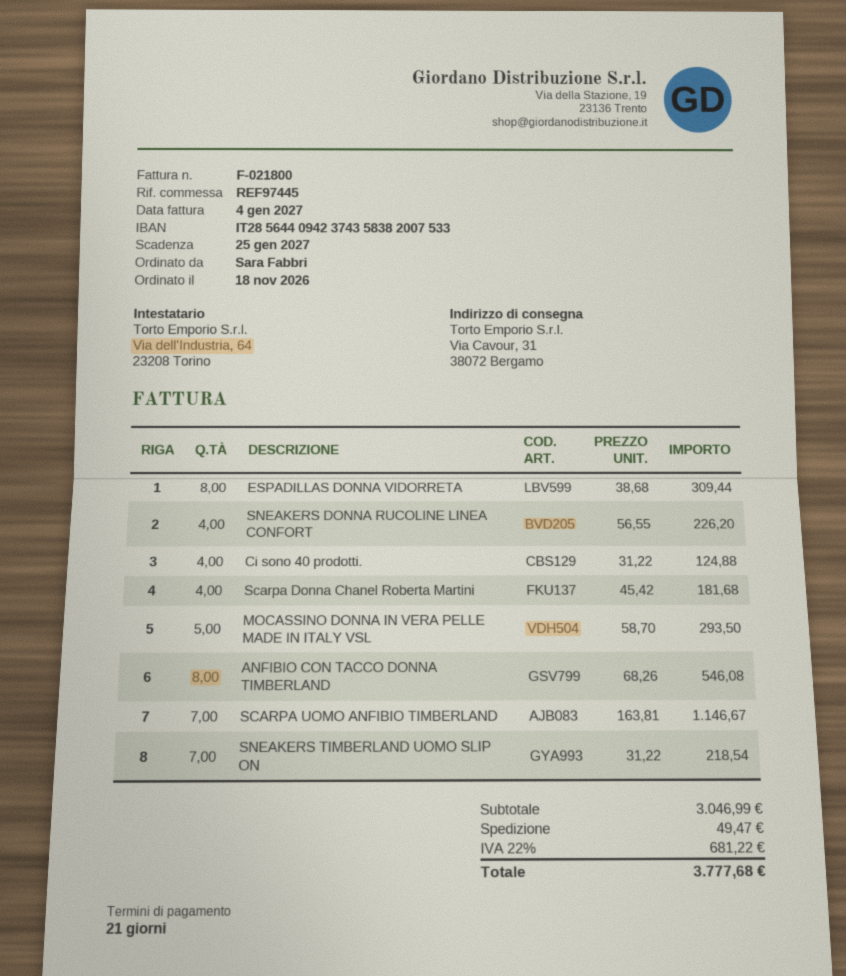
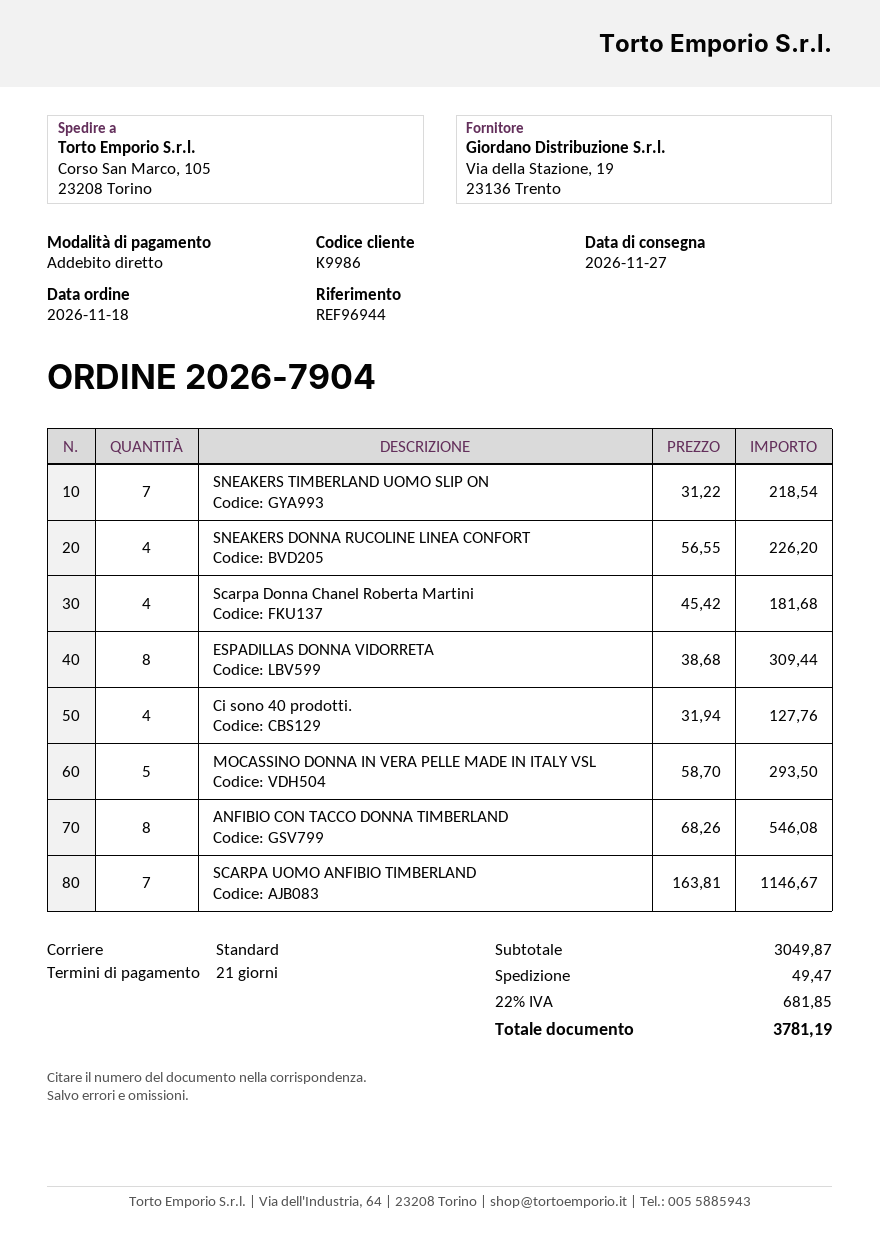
reference: REF97445 -> REF96944
ship to: Via Cavour, 31, 38072 Bergamo -> Corso San Marco, 105, 23208 Torino
Ci sono 40 prodotti.: 4 x 31.22 = 124.88 -> 4 x 31.94 = 127.76
subtotal: 3046.99 -> 3049.87
tax: 22% = 681.22 -> 22% = 681.85
total: 3777.68 -> 3781.19

